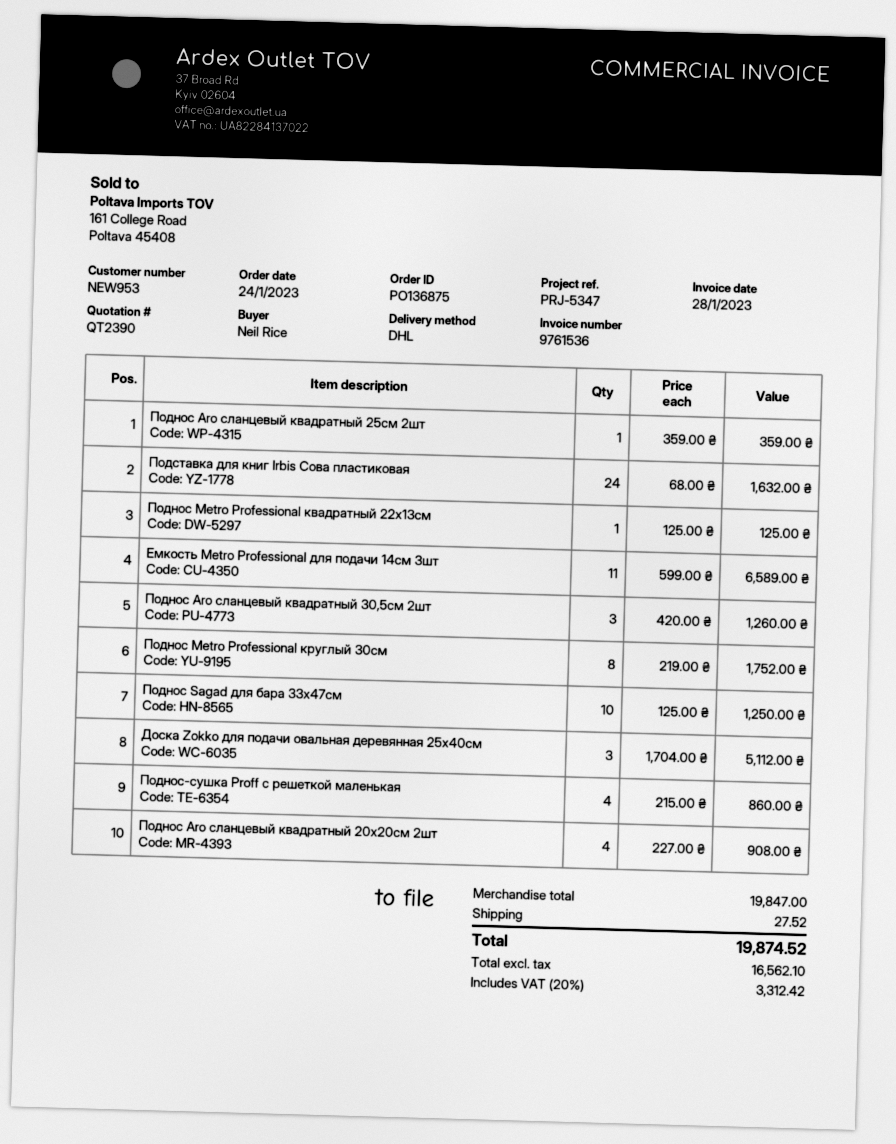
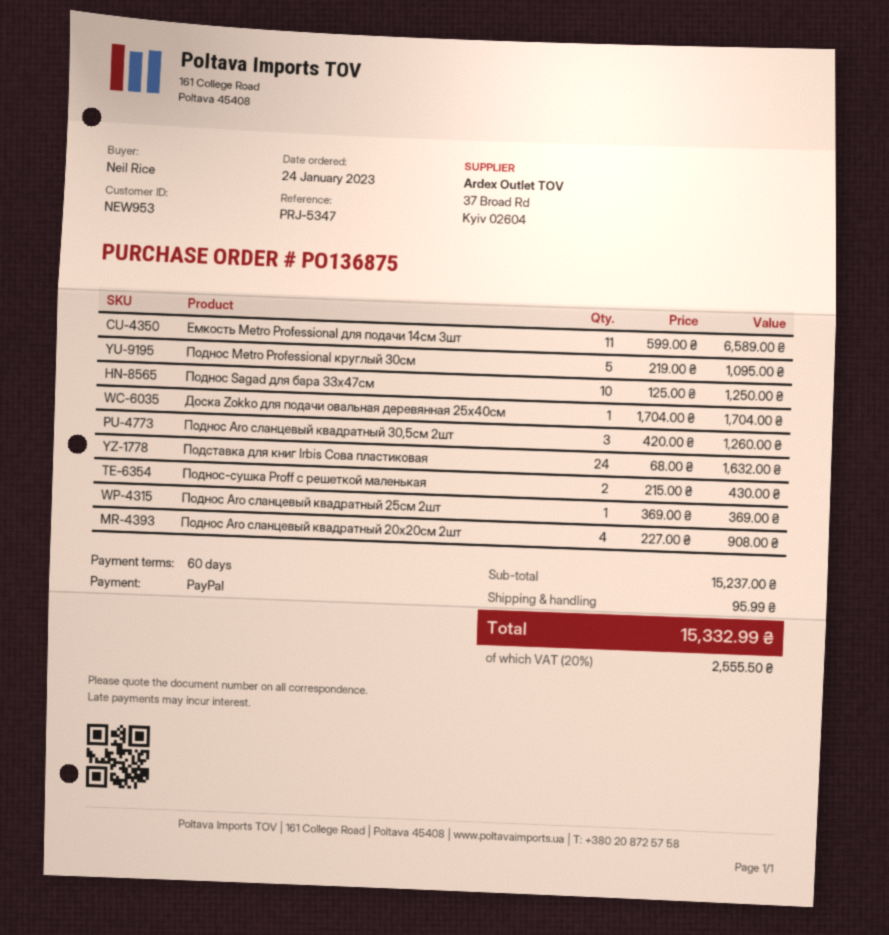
Поднос Aro сланцевый квадратный 25см 2шт: 1 x 359.00 = 359.00 -> 1 x 369.00 = 369.00
Поднос Metro Professional квадратный 22х13см: 1 x 125.00 = 125.00 -> none
Поднос Metro Professional круглый 30см: 8 x 219.00 = 1752.00 -> 5 x 219.00 = 1095.00
Доска Zokko для подачи овальная деревянная 25х40см: 3 x 1704.00 = 5112.00 -> 1 x 1704.00 = 1704.00
Поднос-сушка Proff с решеткой маленькая: 4 x 215.00 = 860.00 -> 2 x 215.00 = 430.00
subtotal: 19847.00 -> 15237.00
shipping: 27.52 -> 95.99
tax: 20% = 3312.42 -> 20% = 2555.50
total: 19874.52 -> 15332.99

